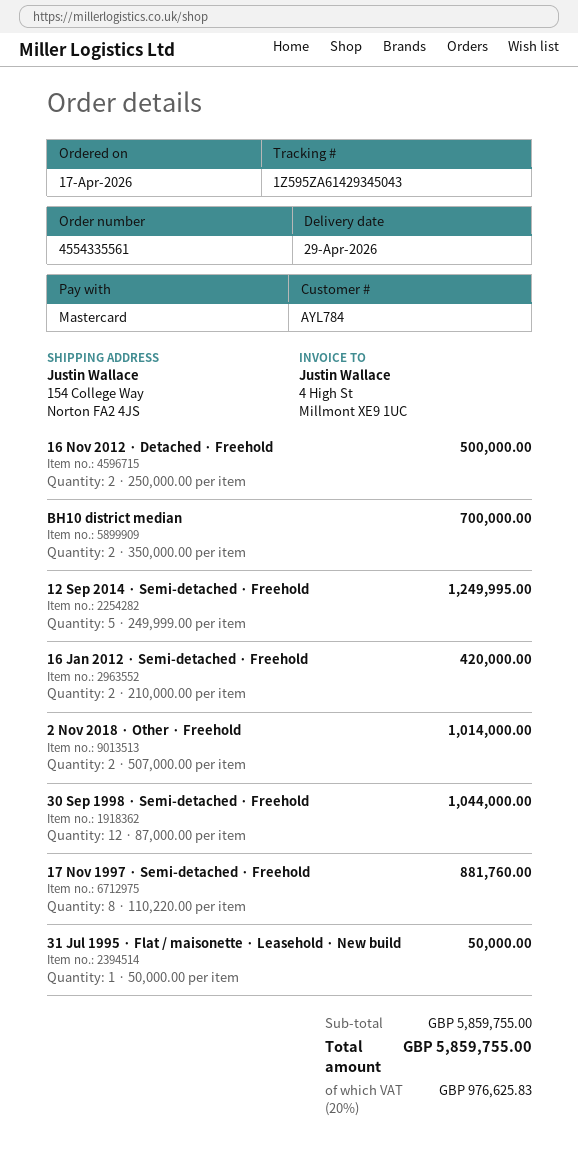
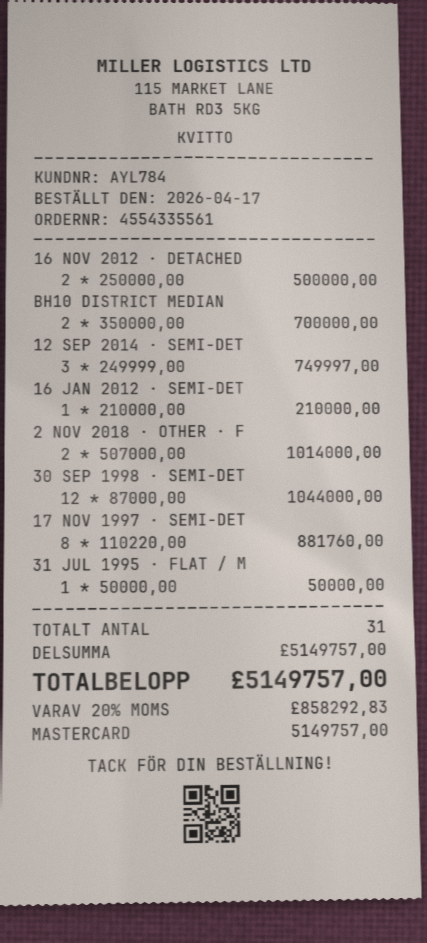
12 Sep 2014 · Semi-detached · Freehold: 5 x 249999.00 = 1249995.00 -> 3 x 249999.00 = 749997.00
16 Jan 2012 · Semi-detached · Freehold: 2 x 210000.00 = 420000.00 -> 1 x 210000.00 = 210000.00
subtotal: 5859755.00 -> 5149757.00
tax: 20% = 976625.83 -> 20% = 858292.83
total: 5859755.00 -> 5149757.00

